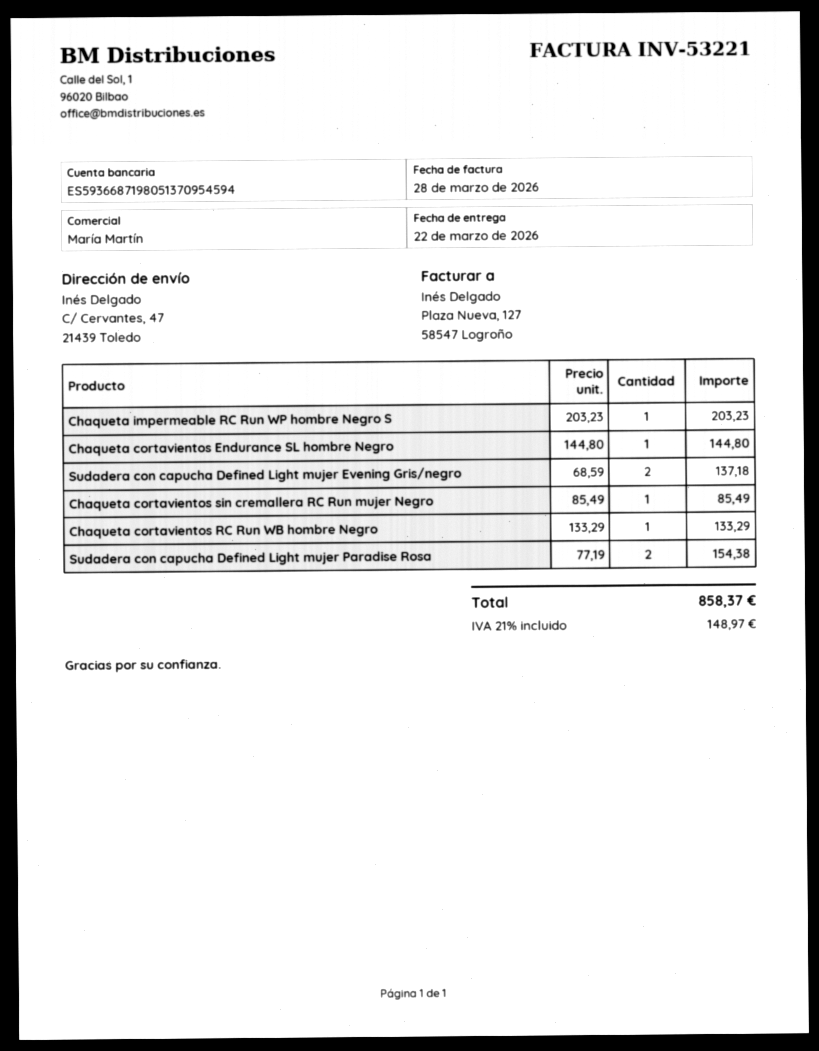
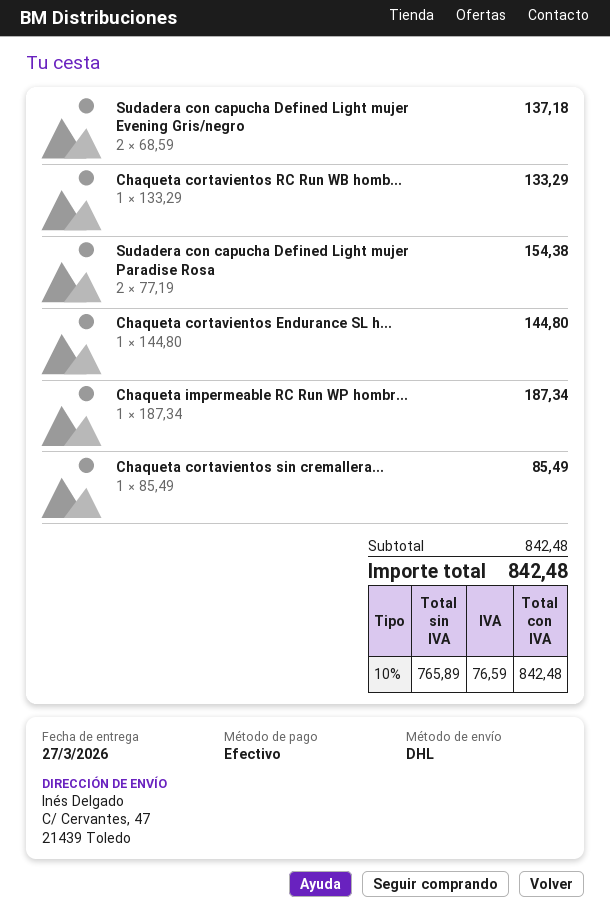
delivery date: 2026-03-22 -> 2026-03-27
Chaqueta impermeable RC Run WP hombre Negro S: 1 x 203.23 = 203.23 -> 1 x 187.34 = 187.34
tax: 21% = 148.97 -> 10% = 76.59
total: 858.37 -> 842.48

